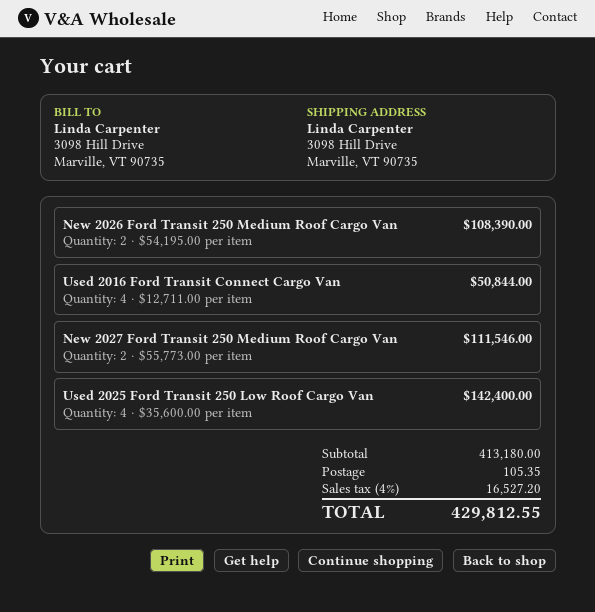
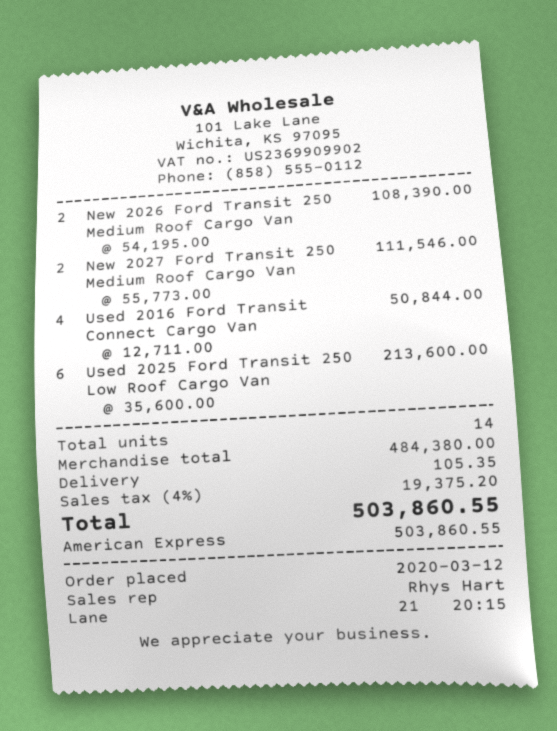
Used 2025 Ford Transit 250 Low Roof Cargo Van: 4 x 35600.00 = 142400.00 -> 6 x 35600.00 = 213600.00
subtotal: 413180.00 -> 484380.00
tax: 4% = 16527.20 -> 4% = 19375.20
total: 429812.55 -> 503860.55

